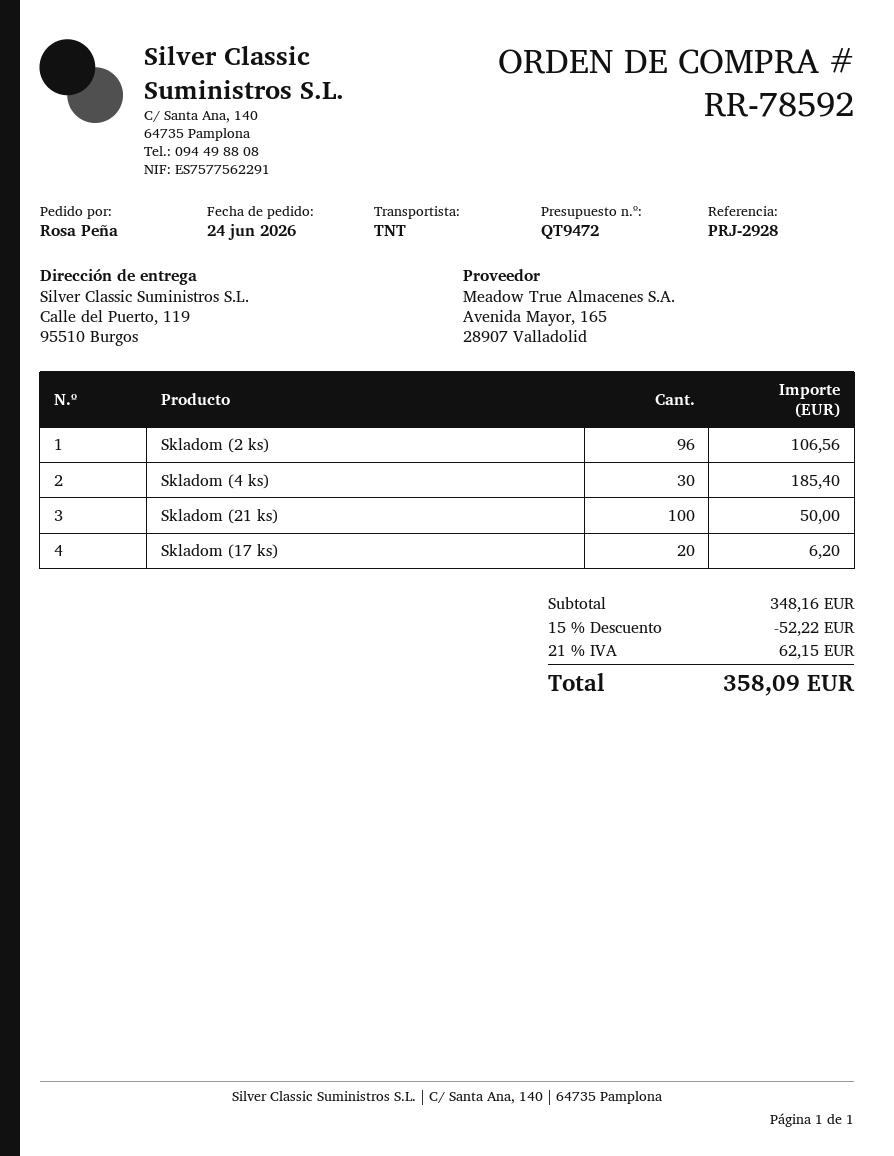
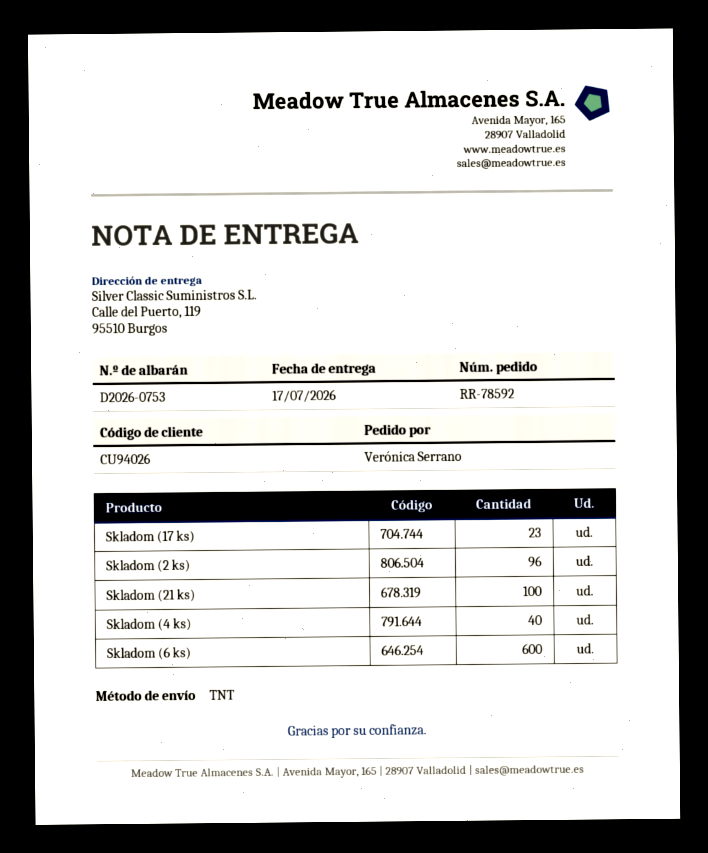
ordered by: Rosa Peña -> Verónica Serrano
Skladom (4 ks): 30 -> 40
Skladom (17 ks): 20 -> 23
Skladom (6 ks): none -> 600

